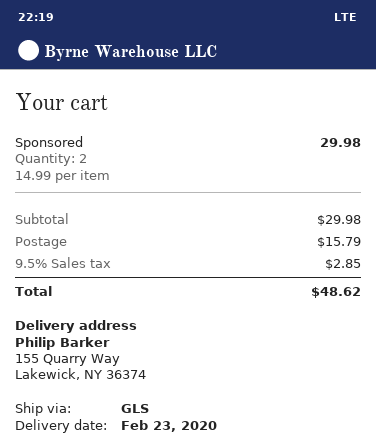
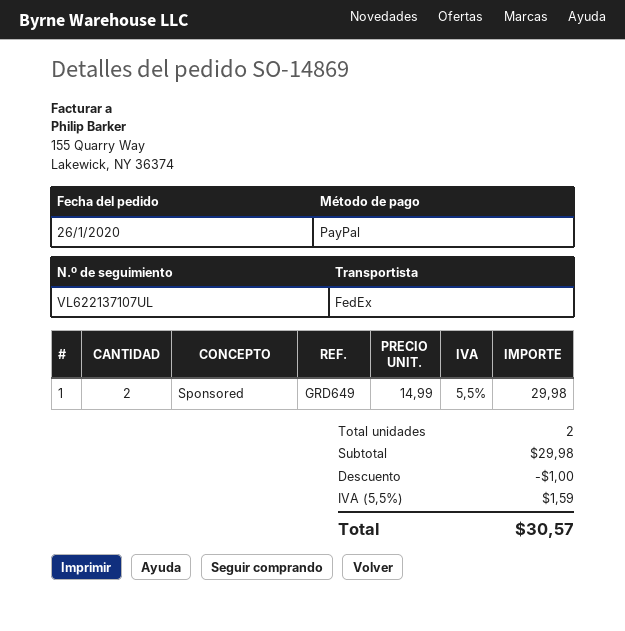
shipping method: GLS -> FedEx
discount: none -> 1.00
shipping: 15.79 -> none
tax: 9.5% = 2.85 -> 5.5% = 1.59
total: 48.62 -> 30.57

